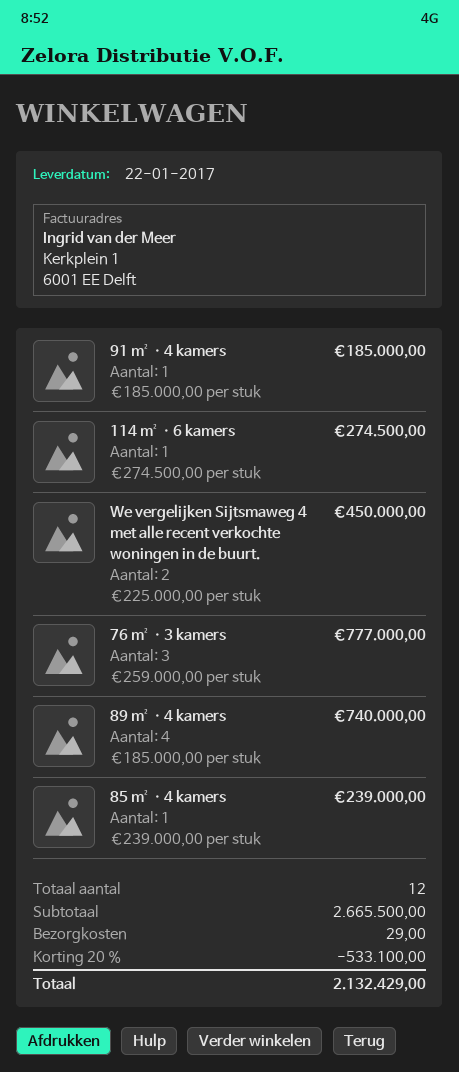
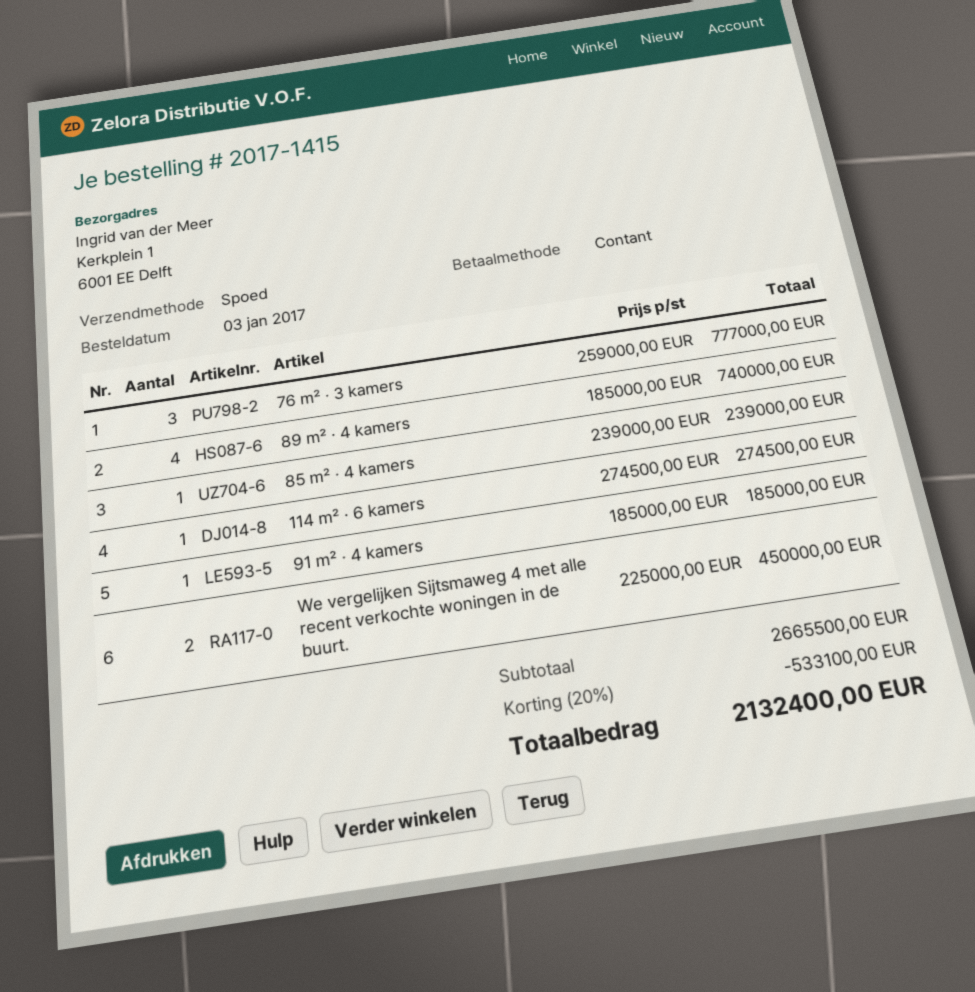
shipping: 29.00 -> none
total: 2132429.00 -> 2132400.00

